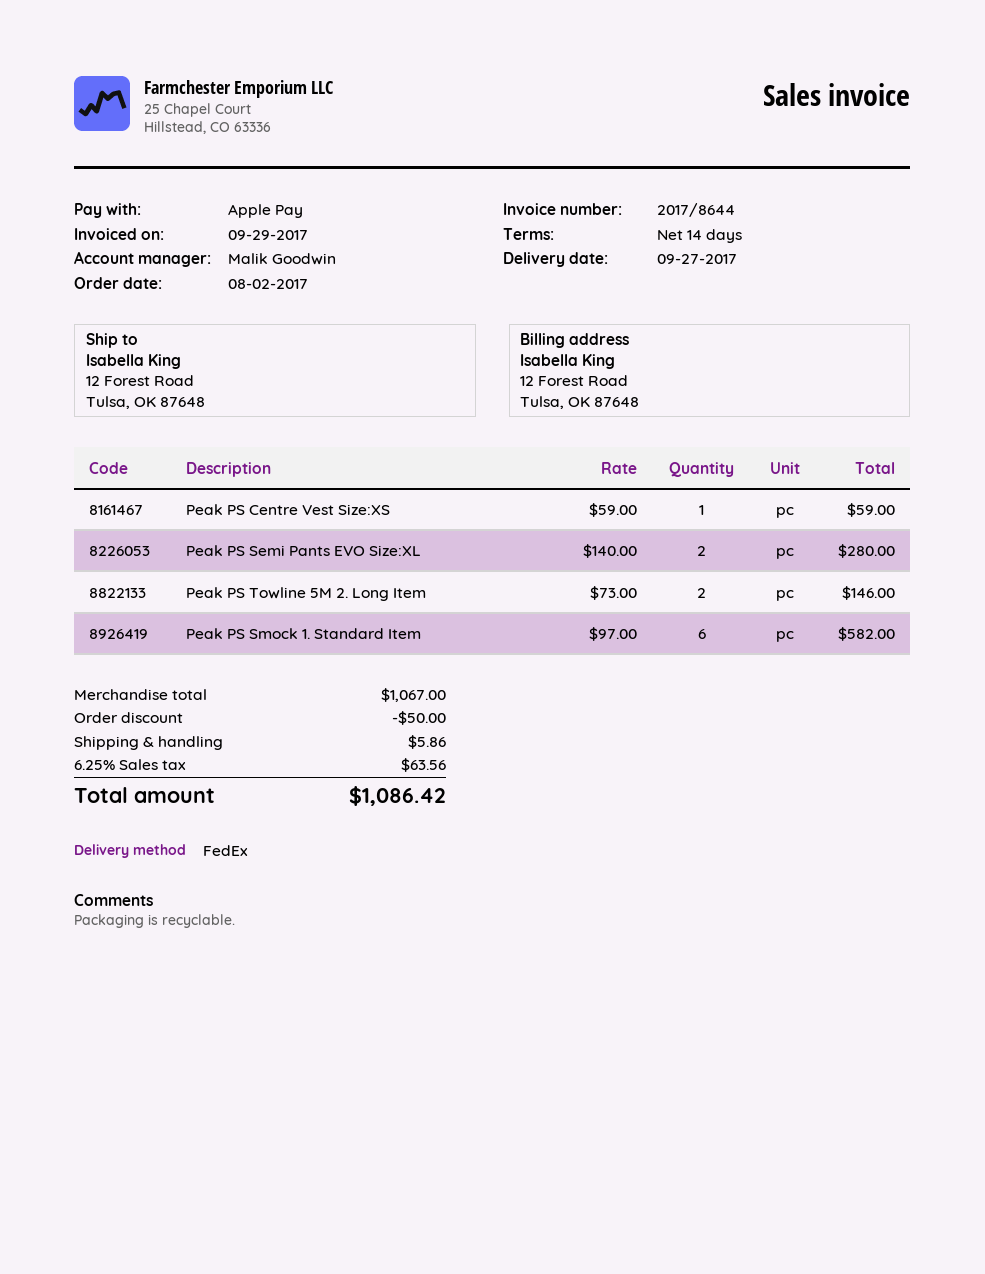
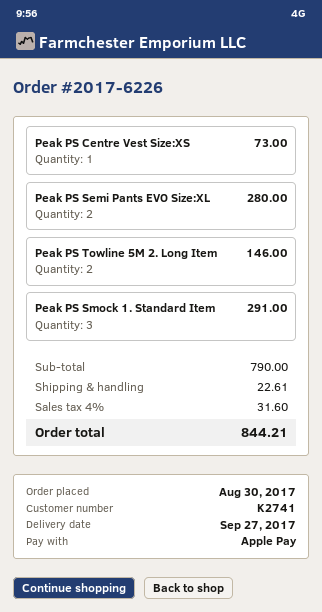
order date: 2017-08-02 -> 2017-08-30
Peak PS Centre Vest Size:XS: 1 for 59.00 -> 1 for 73.00
Peak PS Smock 1. Standard Item: 6 for 582.00 -> 3 for 291.00
subtotal: 1067.00 -> 790.00
discount: 50.00 -> none
shipping: 5.86 -> 22.61
tax: 6.25% = 63.56 -> 4% = 31.60
total: 1086.42 -> 844.21

